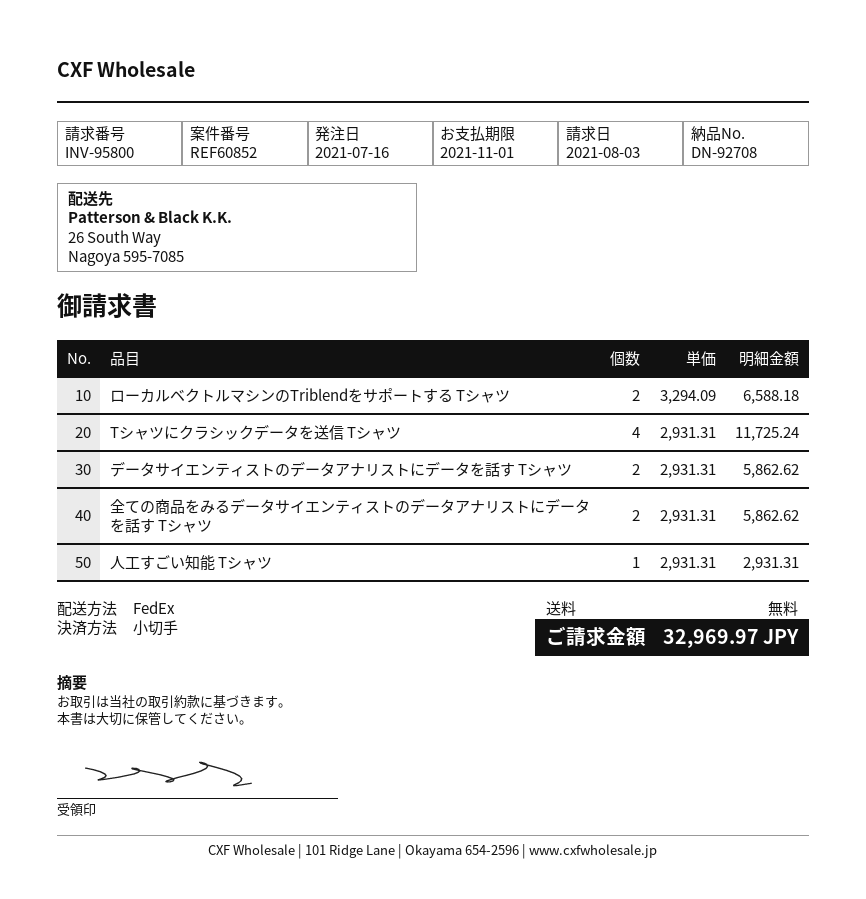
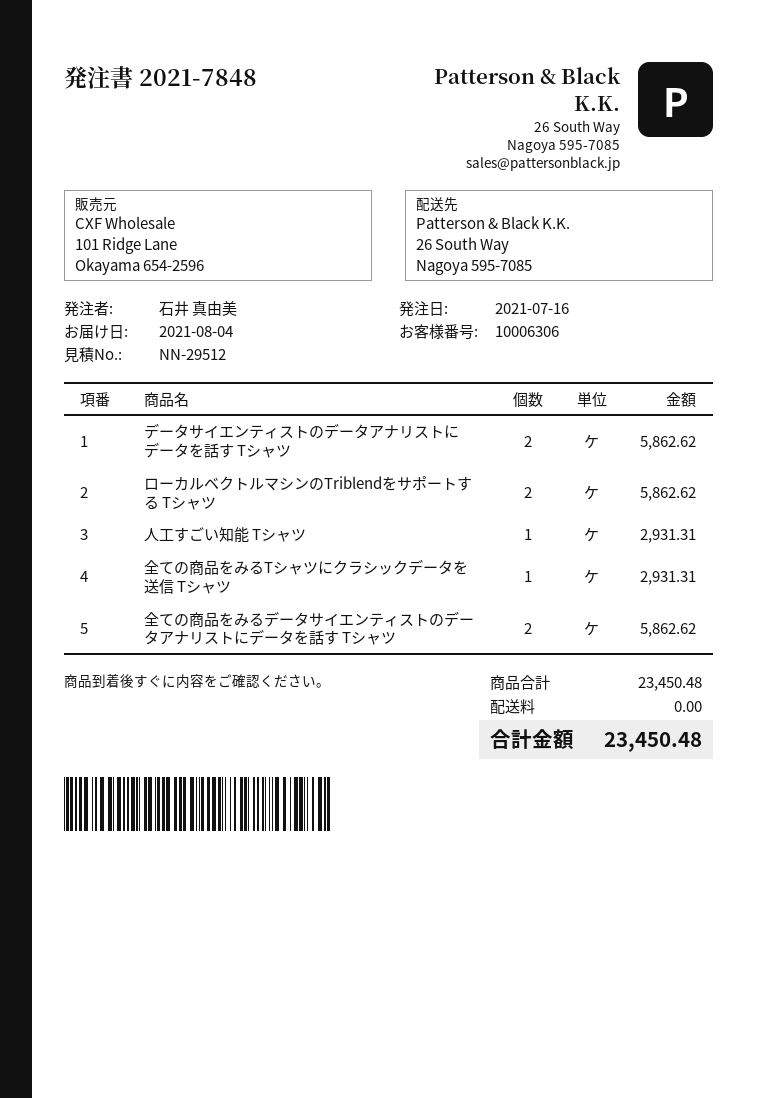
ローカルベクトルマシンのTriblendをサポートする Tシャツ: 2 for 6588.18 -> 2 for 5862.62
Tシャツにクラシックデータを送信 Tシャツ: 4 for 11725.24 -> none
全ての商品をみるTシャツにクラシックデータを送信 Tシャツ: none -> 1 for 2931.31
total: 32969.97 -> 23450.48

